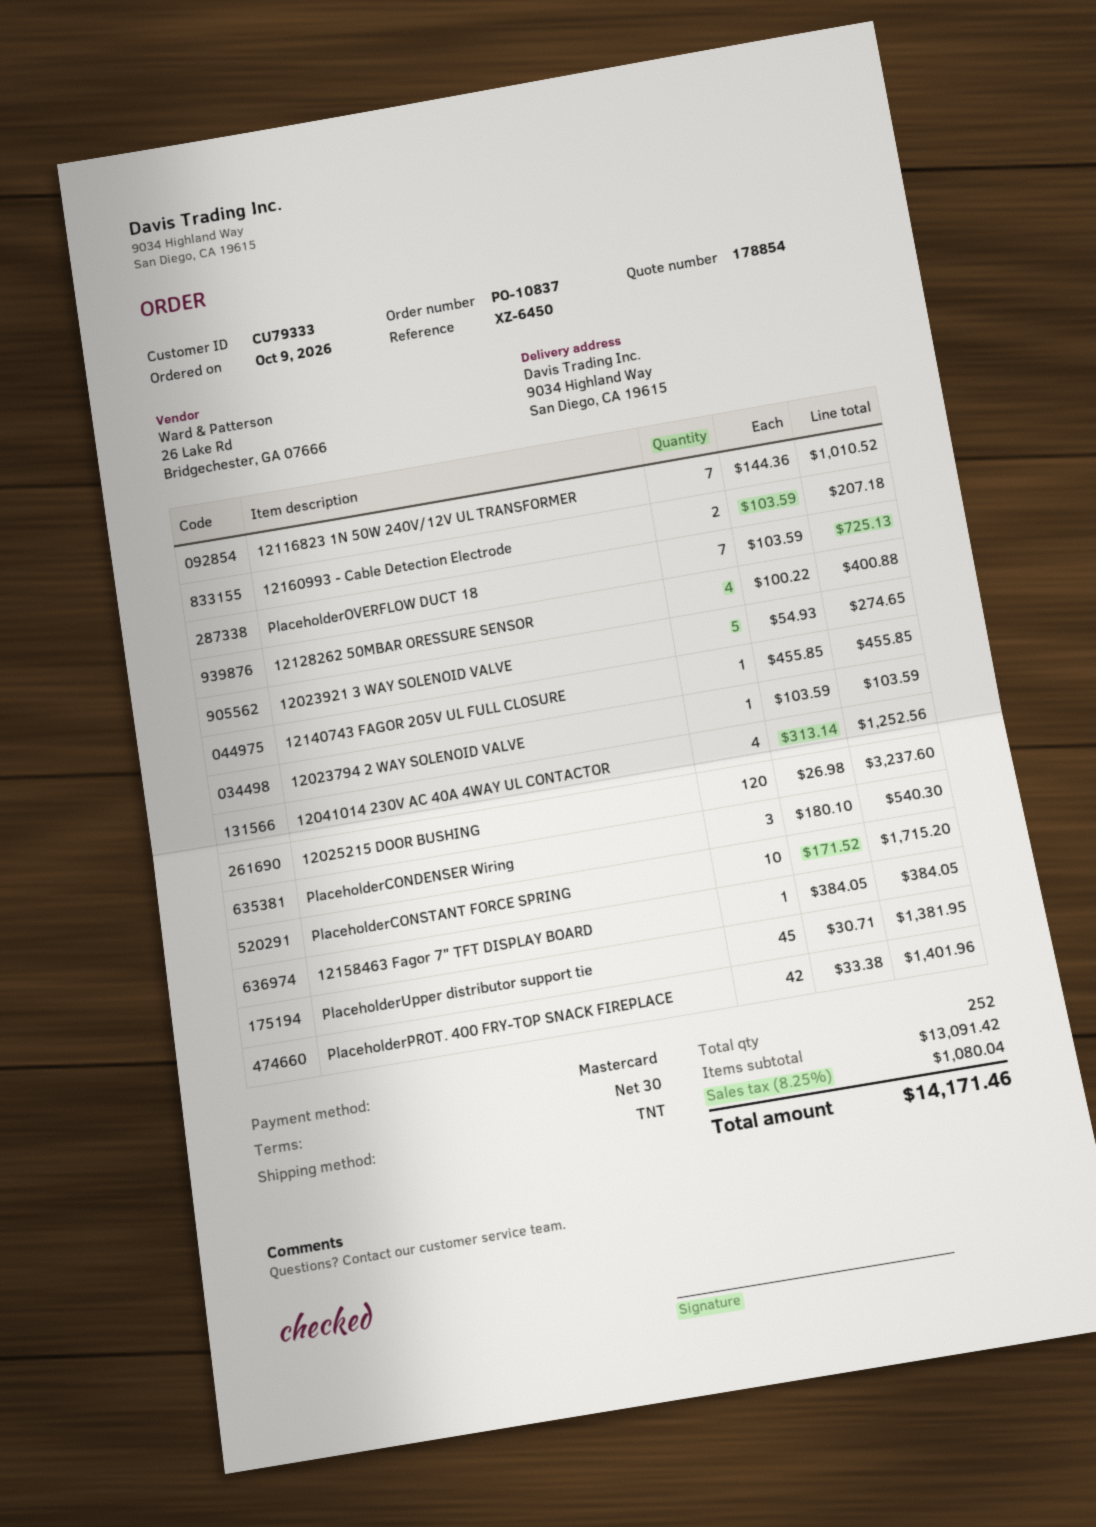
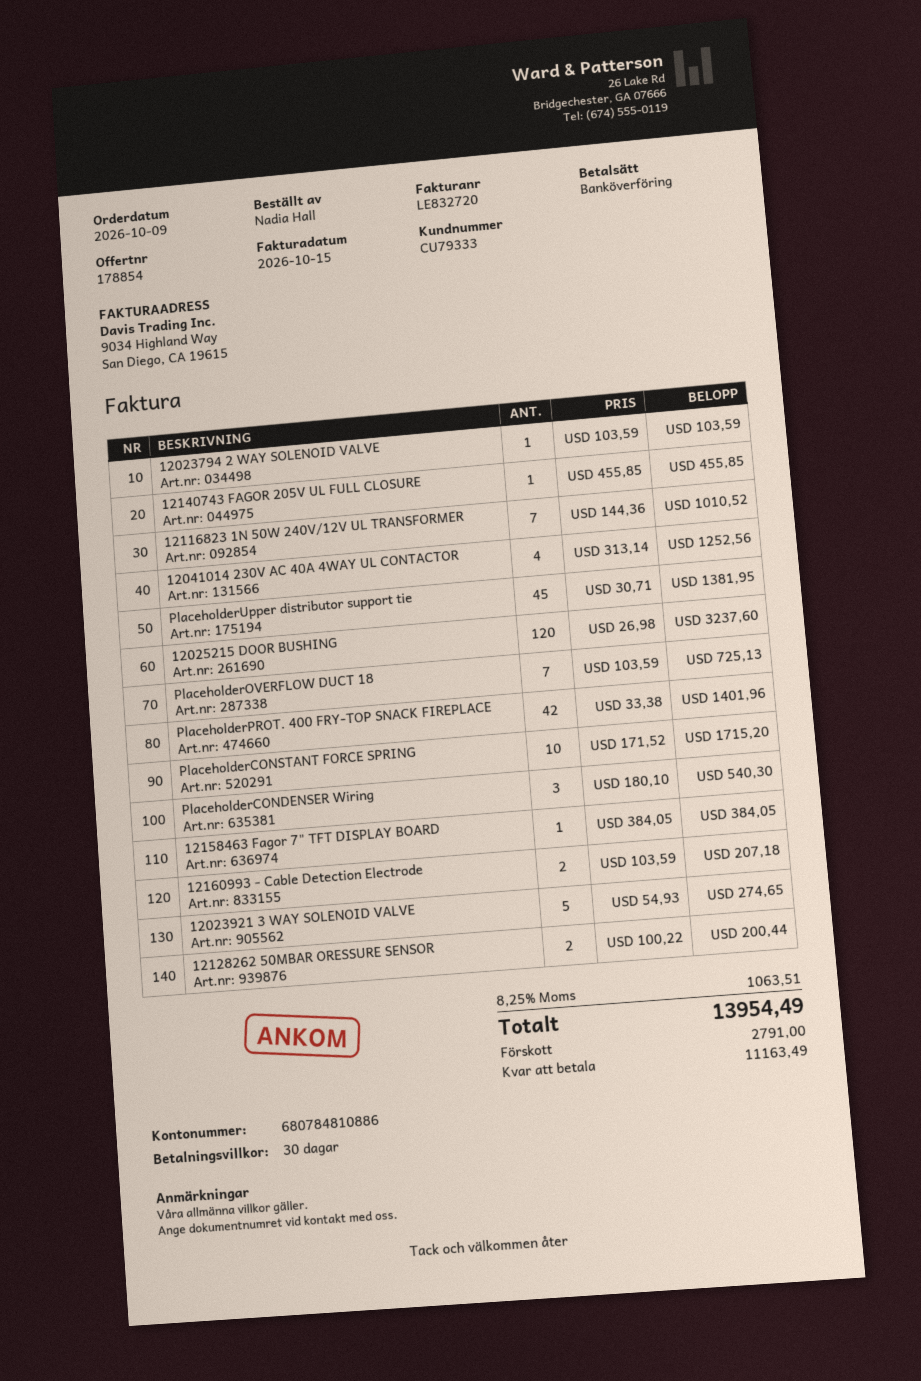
payment method: Mastercard -> bank transfer
12128262 50MBAR ORESSURE SENSOR: 4 x 100.22 = 400.88 -> 2 x 100.22 = 200.44
tax: 8.25% = 1080.04 -> 8.25% = 1063.51
total: 14171.46 -> 13954.49

